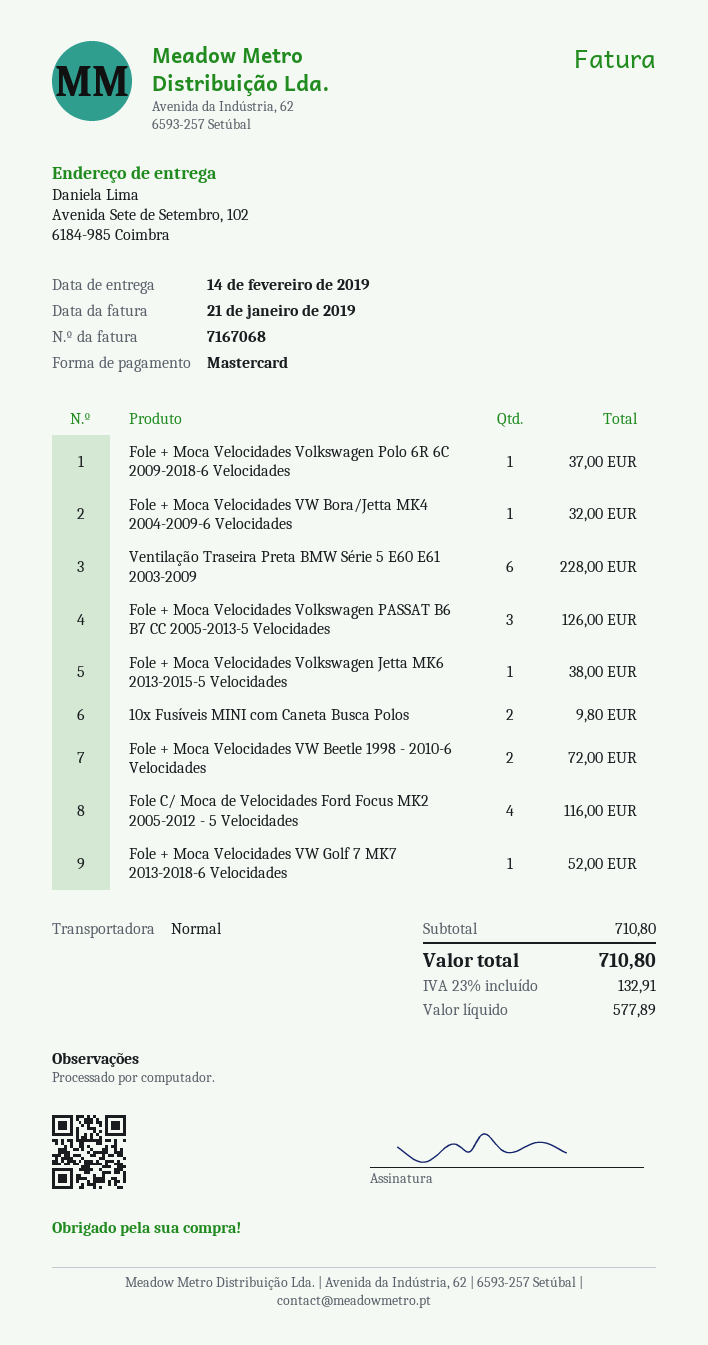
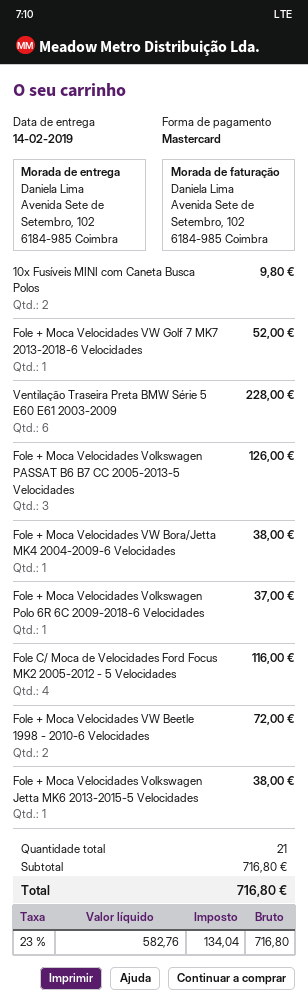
Fole + Moca Velocidades VW Bora/Jetta MK4 2004-2009-6 Velocidades: 1 for 32.00 -> 1 for 38.00
subtotal: 710.80 -> 716.80
net: 577.89 -> 582.76
tax: 23% = 132.91 -> 23% = 134.04
total: 710.80 -> 716.80

